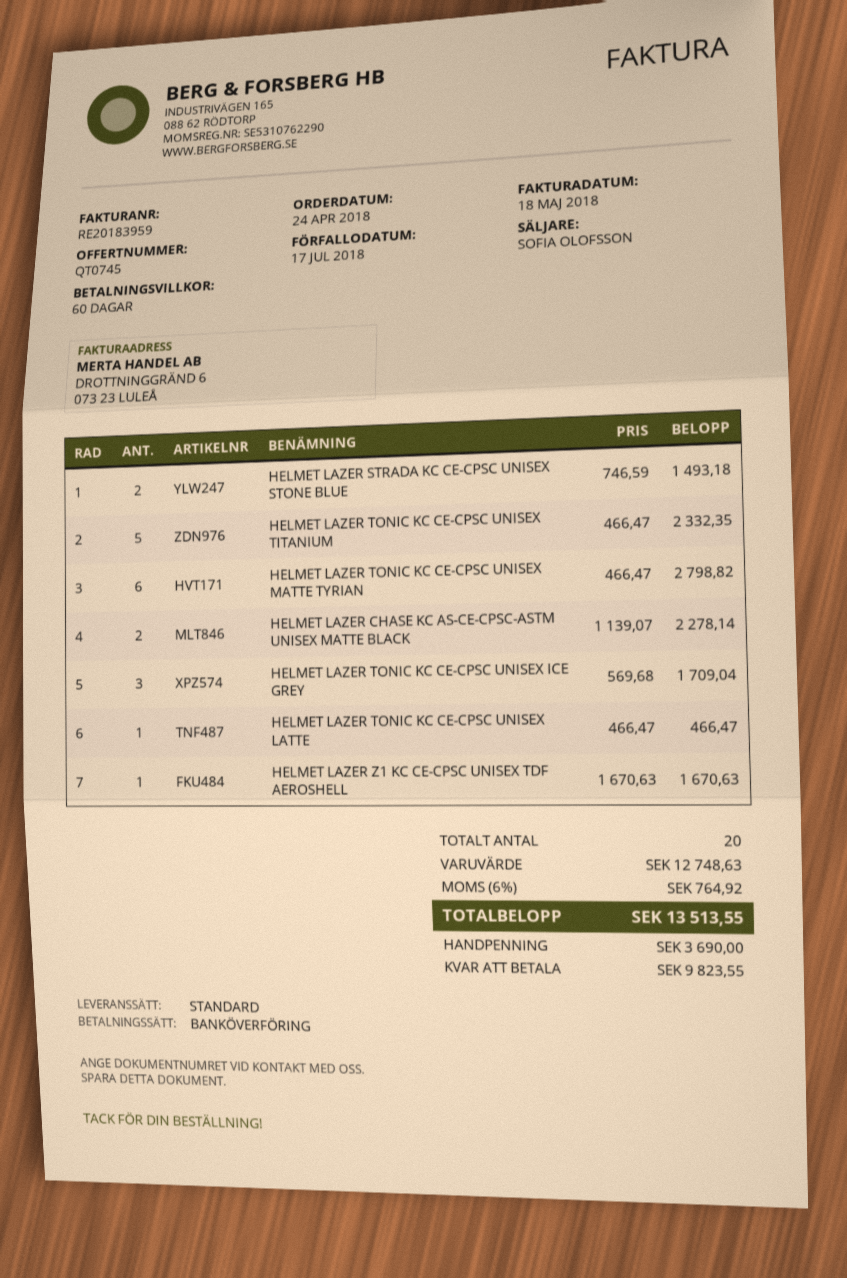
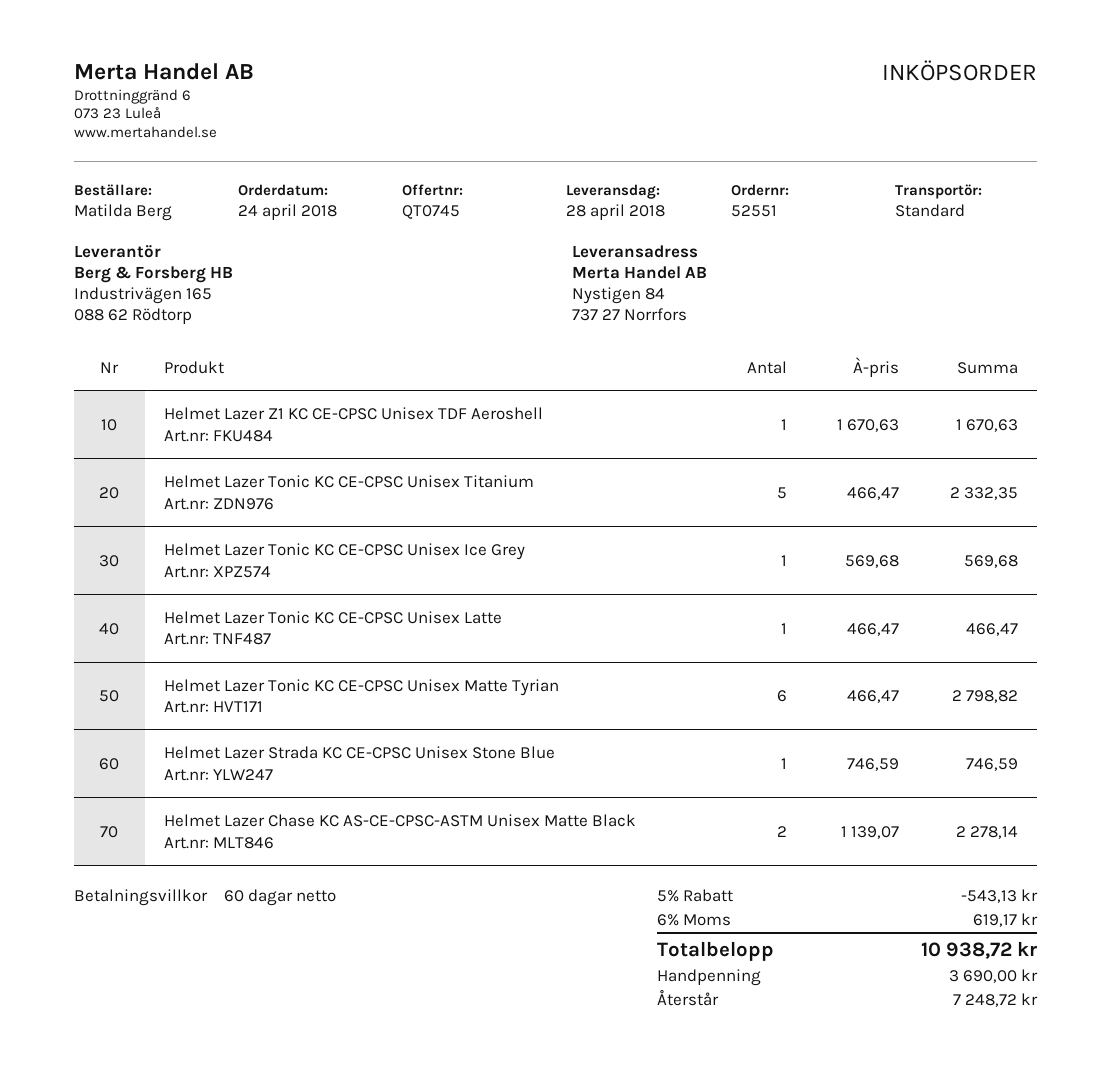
HELMET LAZER STRADA KC CE-CPSC UNISEX STONE BLUE: 2 x 746.59 = 1493.18 -> 1 x 746.59 = 746.59
HELMET LAZER TONIC KC CE-CPSC UNISEX ICE GREY: 3 x 569.68 = 1709.04 -> 1 x 569.68 = 569.68
discount: none -> 5% = 543.13
tax: 6% = 764.92 -> 6% = 619.17
total: 13513.55 -> 10938.72
balance: 9823.55 -> 7248.72

